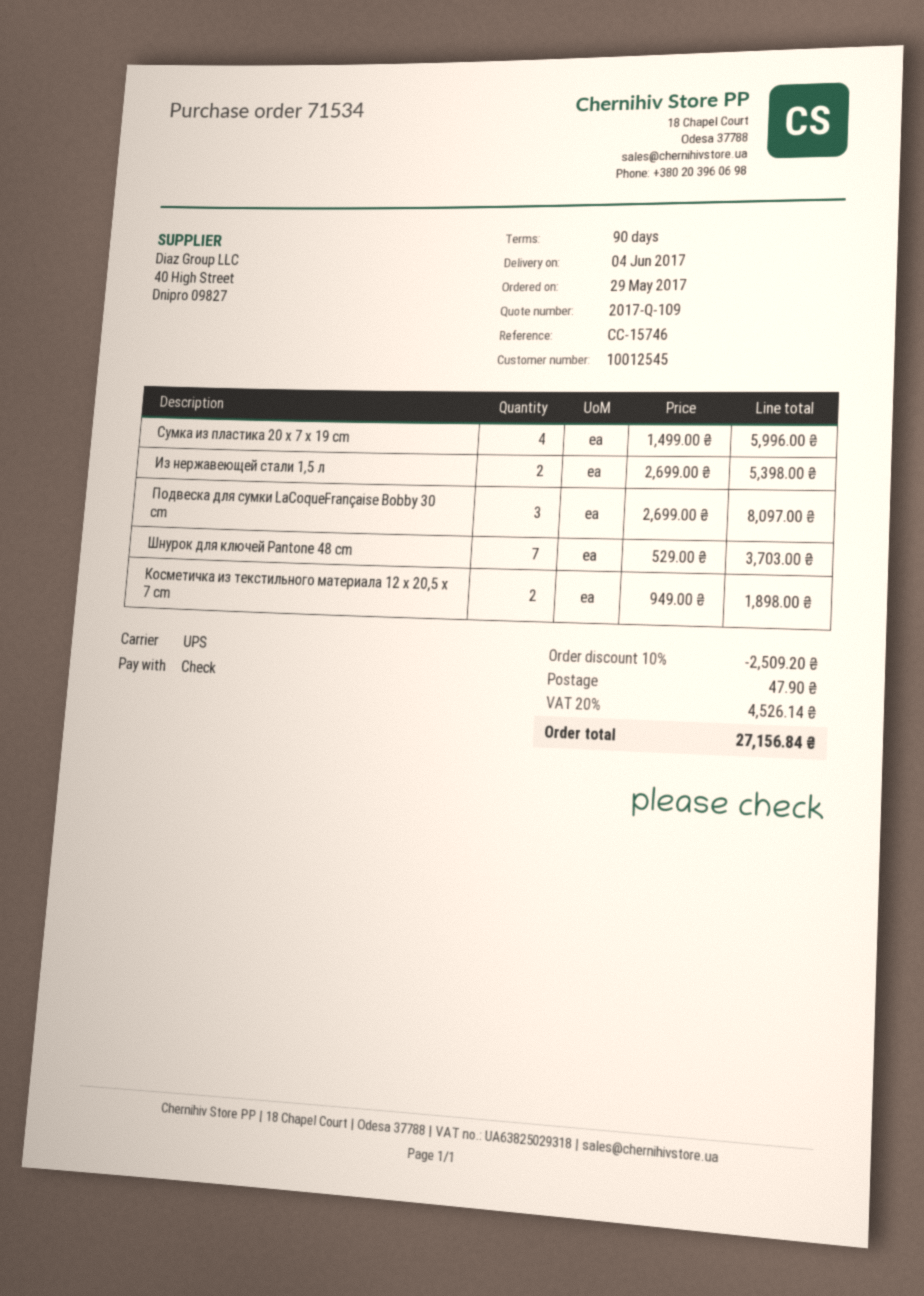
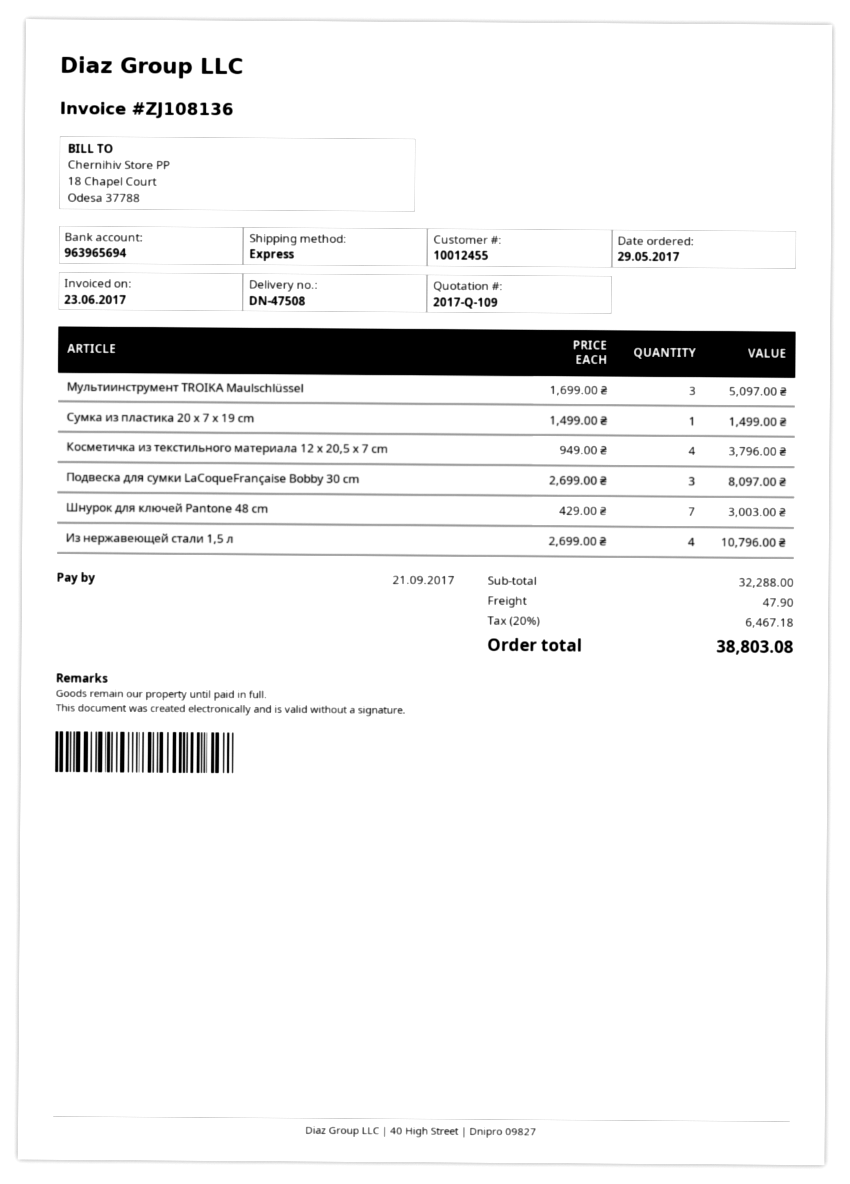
customer number: 10012545 -> 10012455
shipping method: UPS -> express
Сумка из пластика 20 x 7 x 19 cm: 4 x 1499.00 = 5996.00 -> 1 x 1499.00 = 1499.00
Из нержавеющей стали 1,5 л: 2 x 2699.00 = 5398.00 -> 4 x 2699.00 = 10796.00
Шнурок для ключей Pantone 48 cm: 7 x 529.00 = 3703.00 -> 7 x 429.00 = 3003.00
Косметичка из текстильного материала 12 x 20,5 x 7 cm: 2 x 949.00 = 1898.00 -> 4 x 949.00 = 3796.00
Мультиинструмент TROIKA Maulschlüssel: none -> 3 x 1699.00 = 5097.00
discount: 10% = 2509.20 -> none
tax: 20% = 4526.14 -> 20% = 6467.18
total: 27156.84 -> 38803.08

